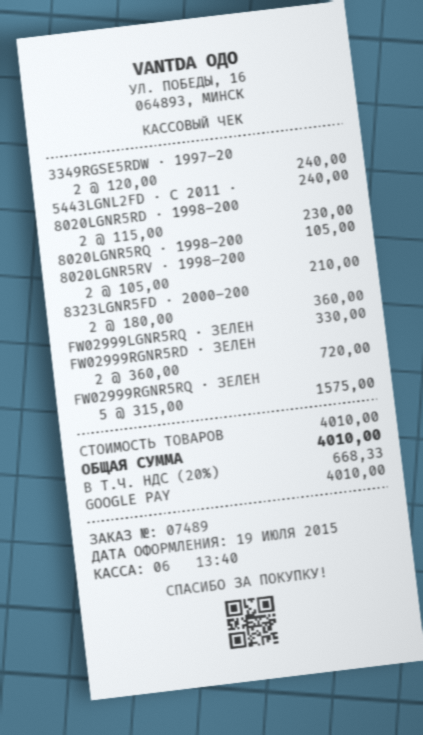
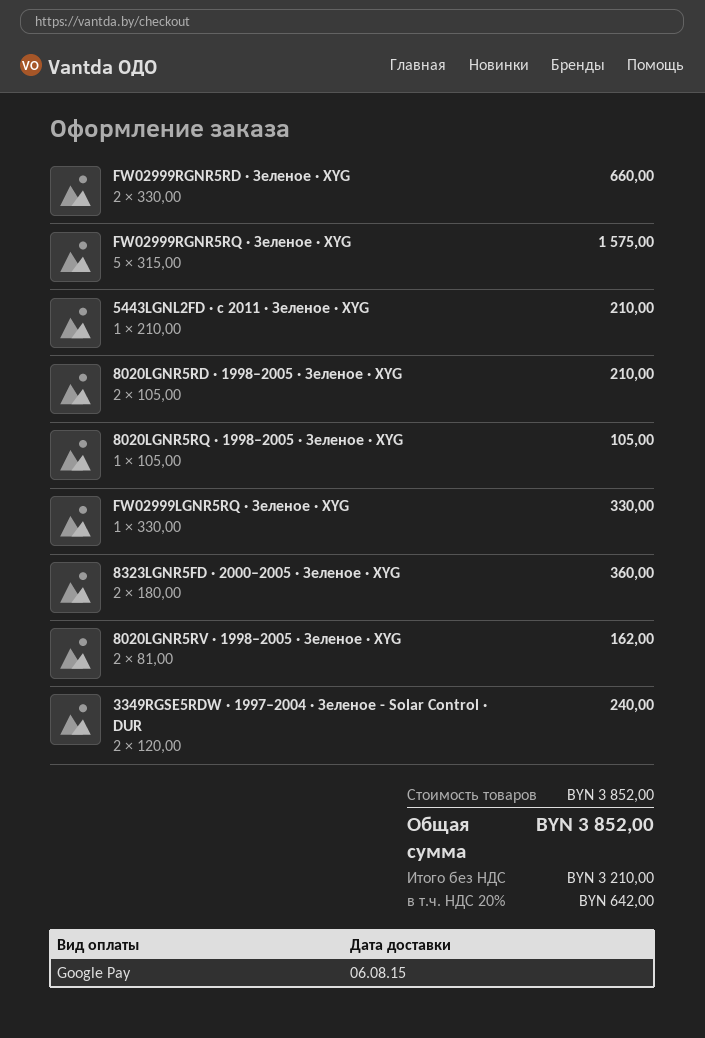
5443LGNL2FD · С 2011 ·: 1 x 240.00 = 240.00 -> 1 x 210.00 = 210.00
8020LGNR5RD · 1998–200: 2 x 115.00 = 230.00 -> 2 x 105.00 = 210.00
8020LGNR5RV · 1998–200: 2 x 105.00 = 210.00 -> 2 x 81.00 = 162.00
FW02999RGNR5RD · ЗЕЛЕН: 2 x 360.00 = 720.00 -> 2 x 330.00 = 660.00
subtotal: 4010.00 -> 3852.00
tax: 20% = 668.33 -> 20% = 642.00
total: 4010.00 -> 3852.00

